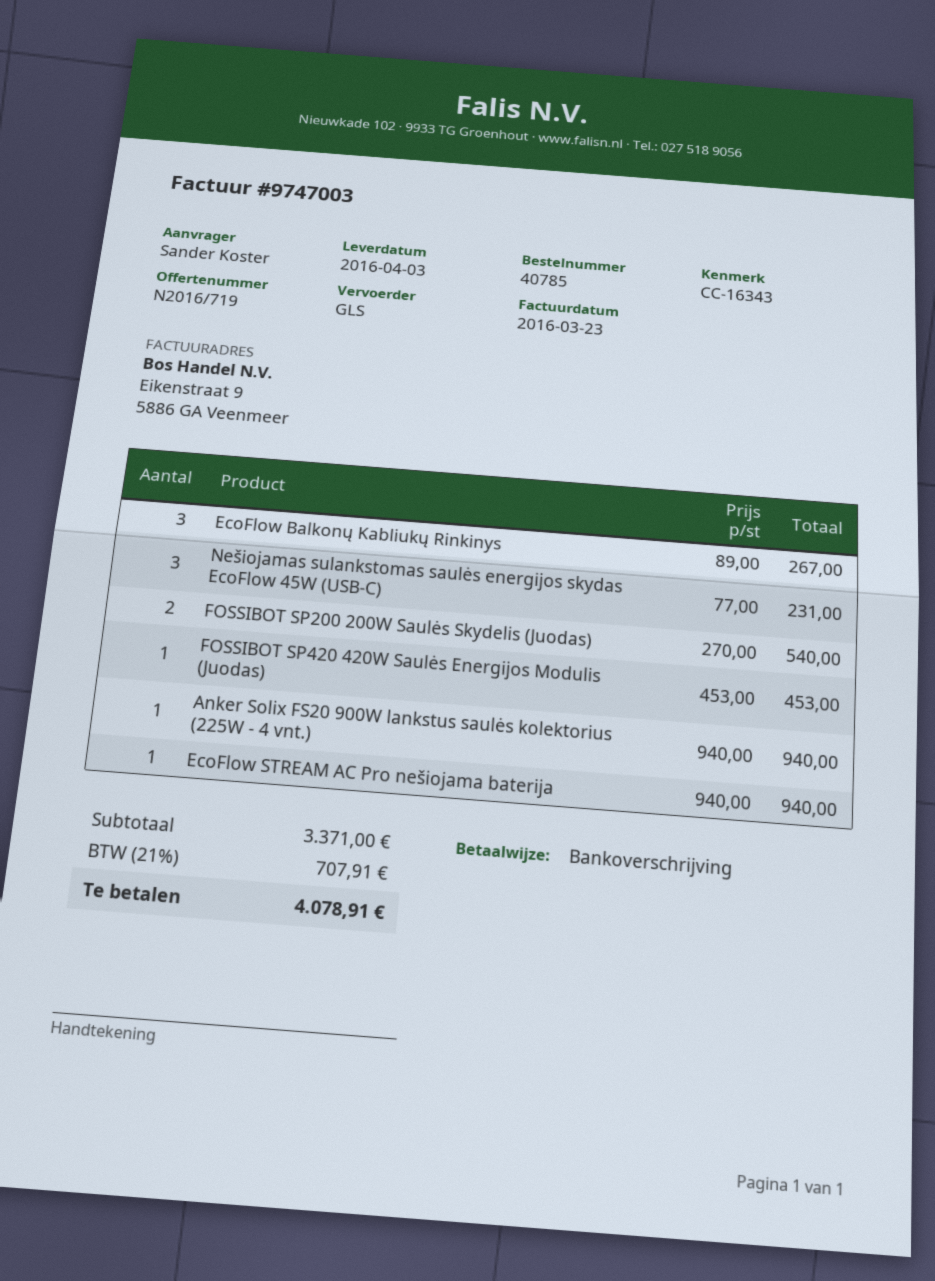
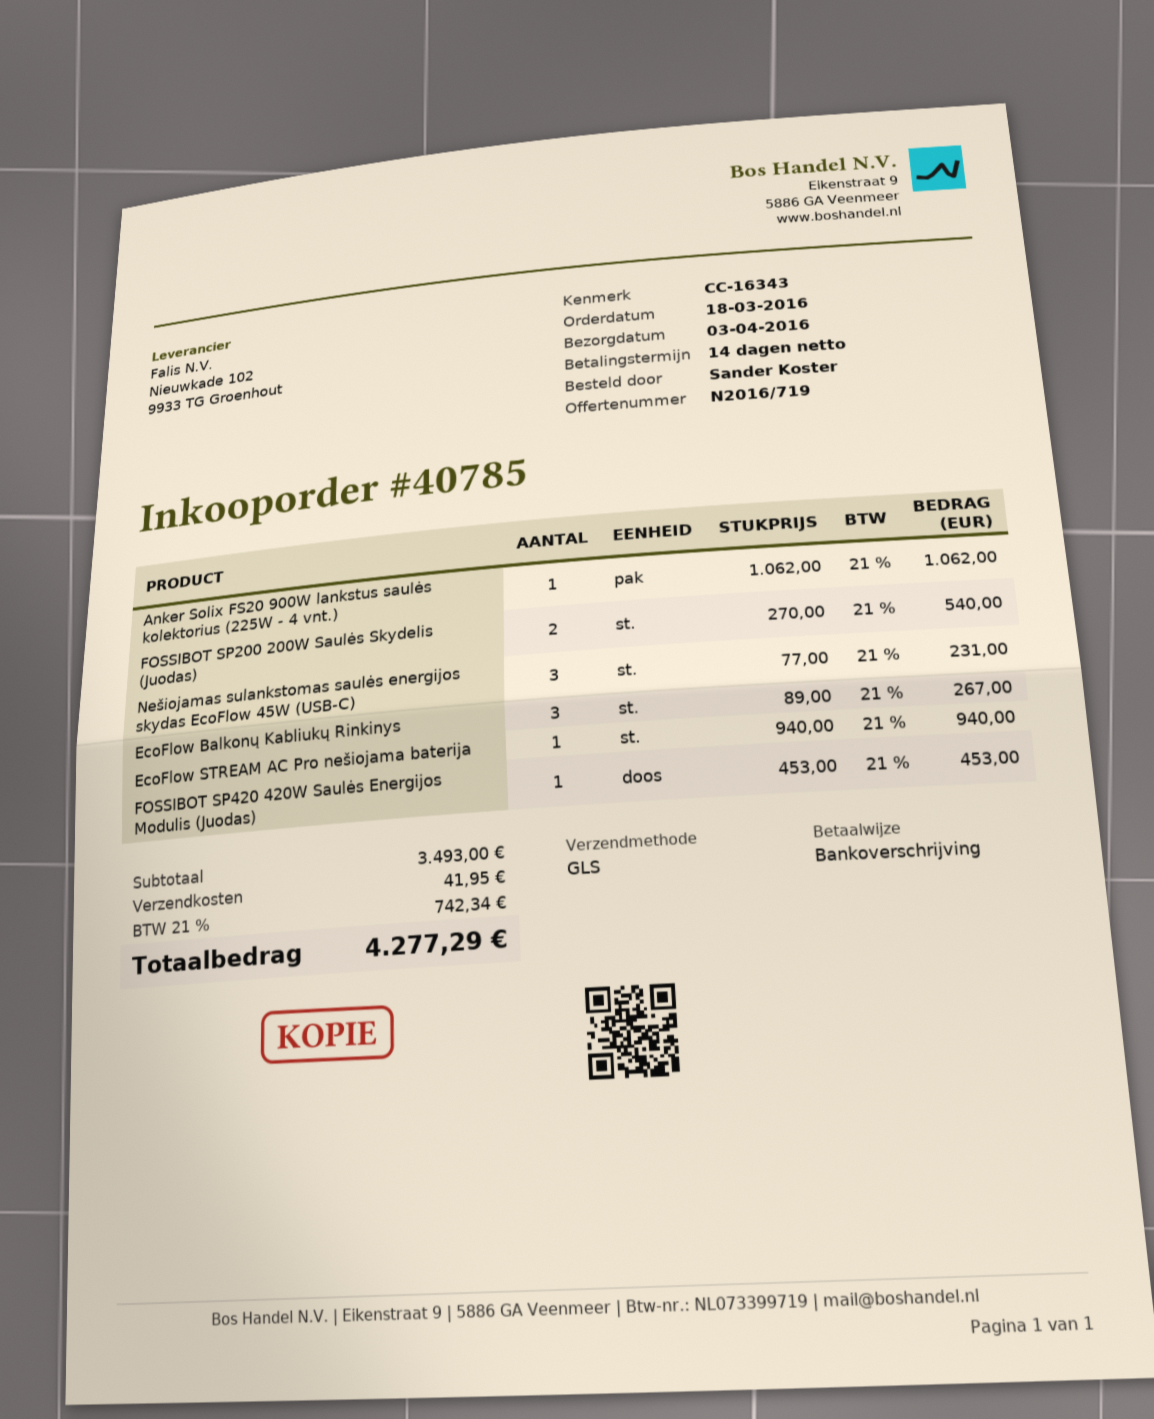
Anker Solix FS20 900W lankstus saulės kolektorius (225W - 4 vnt.): 1 x 940.00 = 940.00 -> 1 x 1062.00 = 1062.00
subtotal: 3371.00 -> 3493.00
shipping: none -> 41.95
tax: 21% = 707.91 -> 21% = 742.34
total: 4078.91 -> 4277.29

